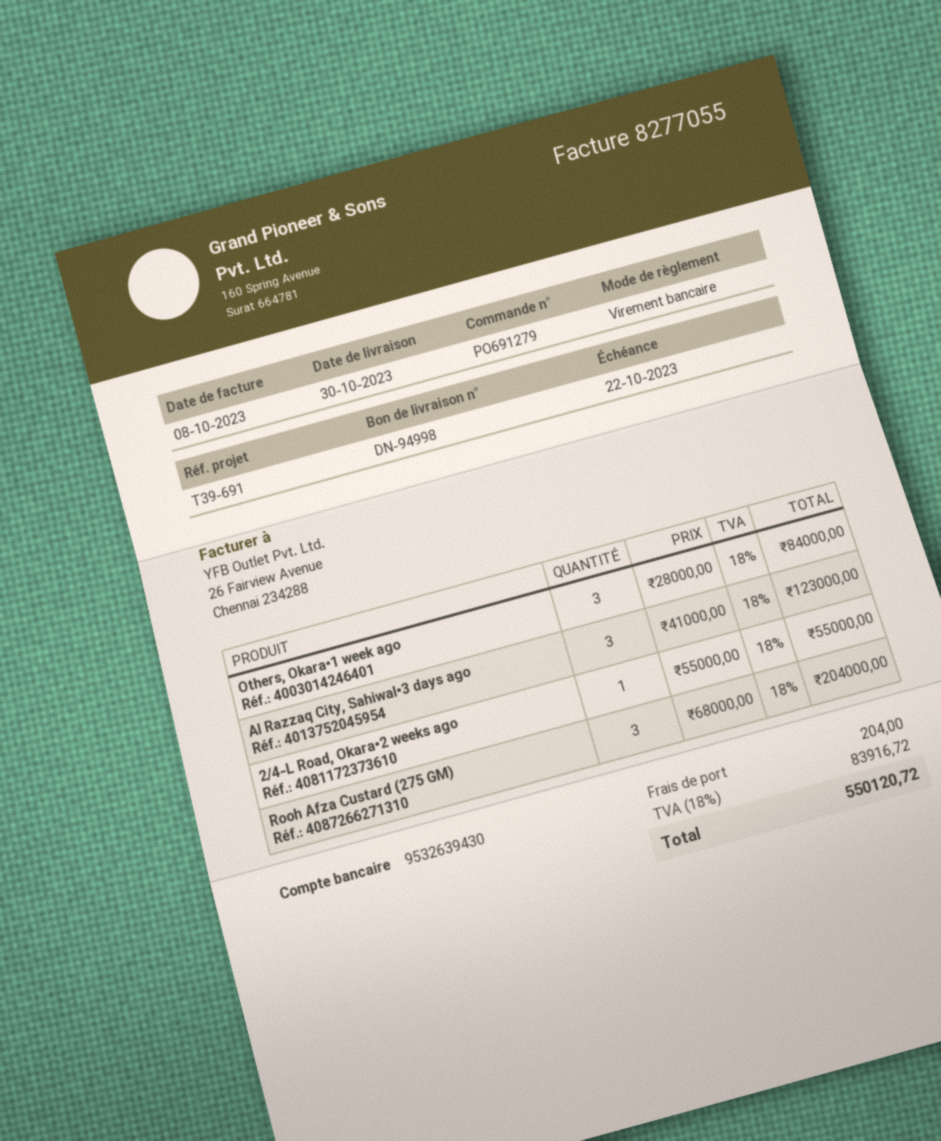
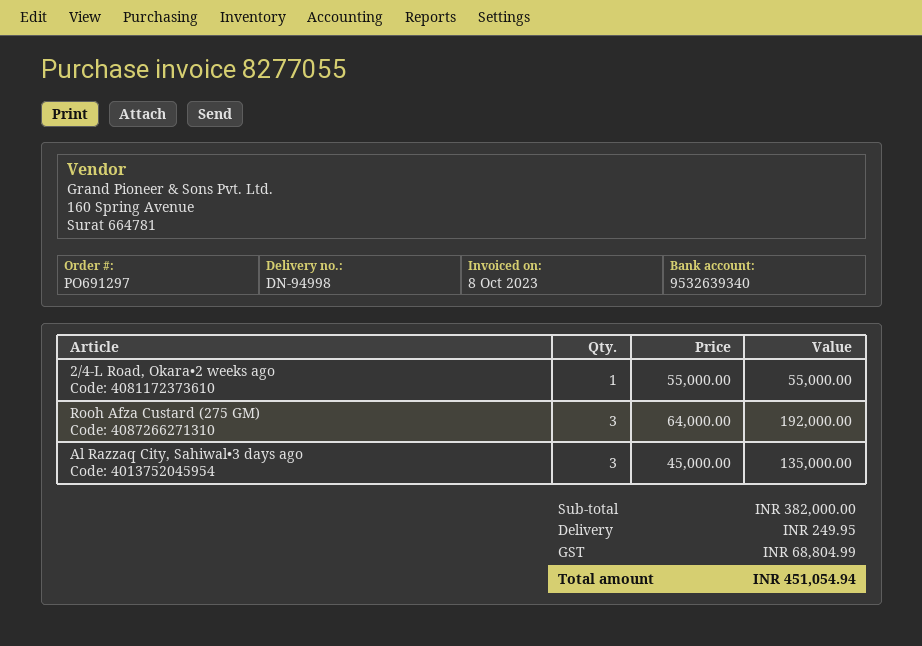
order number: PO691279 -> PO691297
bank account: 9532639430 -> 9532639340
Others, Okara•1 week ago: 3 x 28000.00 = 84000.00 -> none
Al Razzaq City, Sahiwal•3 days ago: 3 x 41000.00 = 123000.00 -> 3 x 45000.00 = 135000.00
Rooh Afza Custard (275 GM): 3 x 68000.00 = 204000.00 -> 3 x 64000.00 = 192000.00
shipping: 204.00 -> 249.95
tax: 83916.72 -> 68804.99
total: 550120.72 -> 451054.94

